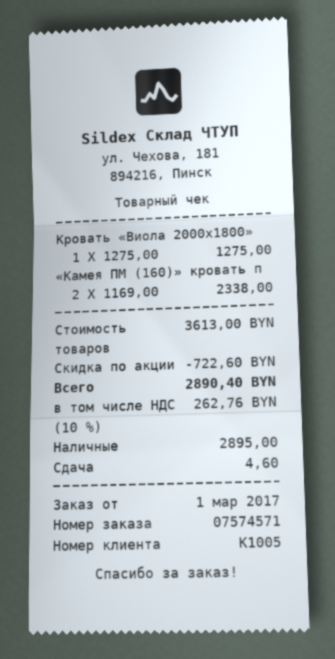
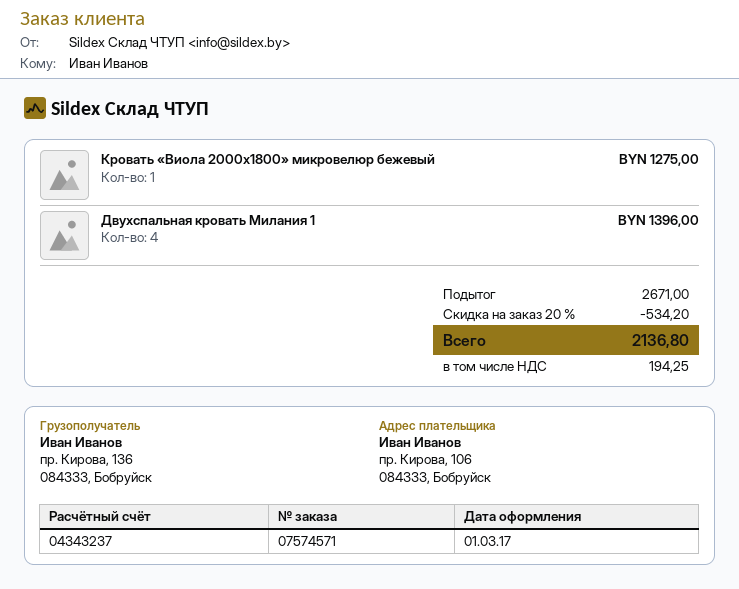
«Камея ПМ (160)» кровать п: 2 for 2338.00 -> none
Двухспальная кровать Милания 1: none -> 4 for 1396.00
subtotal: 3613.00 -> 2671.00
discount: 722.60 -> 534.20
tax: 262.76 -> 194.25
total: 2890.40 -> 2136.80

